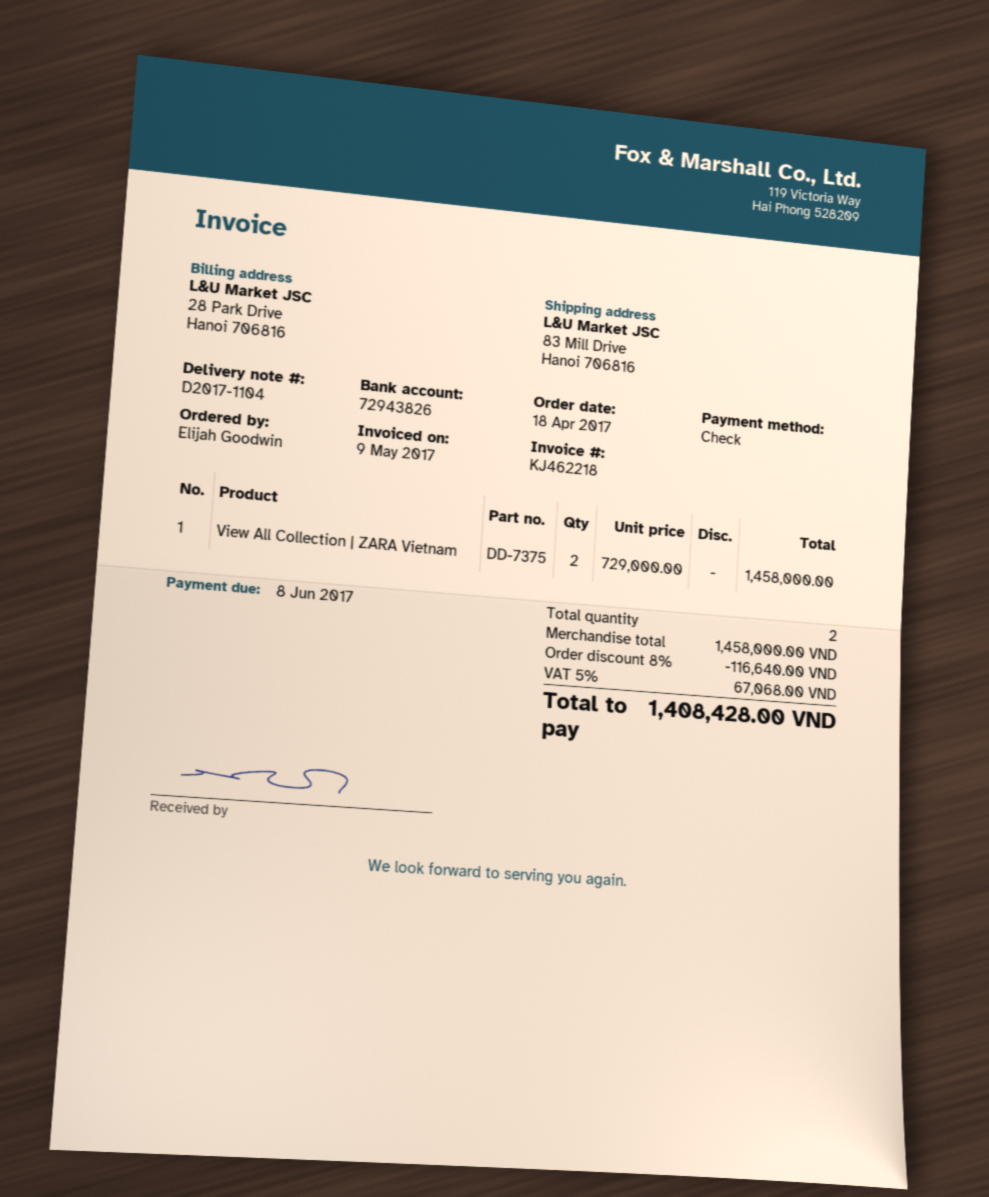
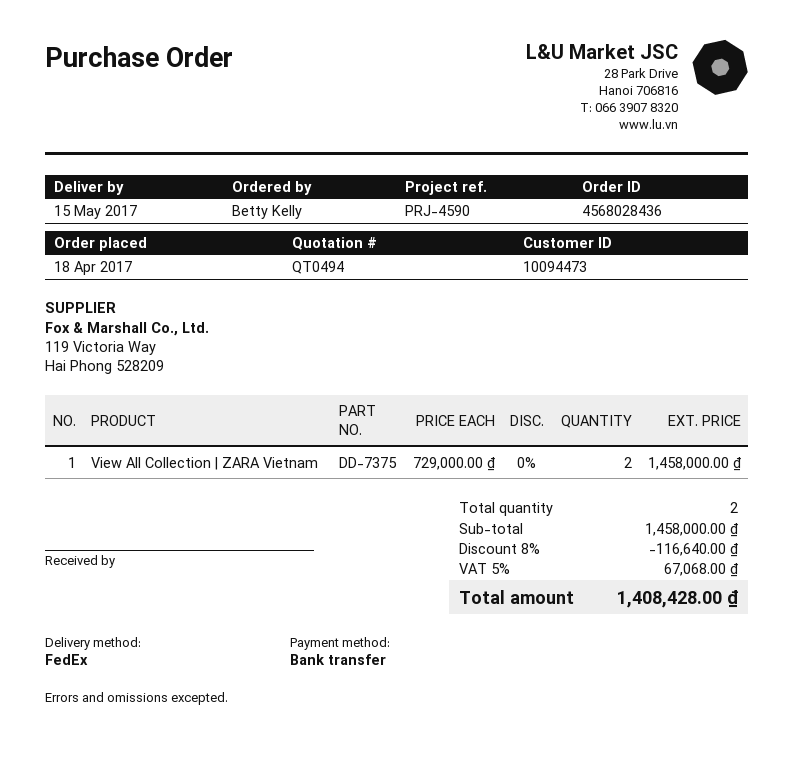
ordered by: Elijah Goodwin -> Betty Kelly
payment method: cheque -> bank transfer

